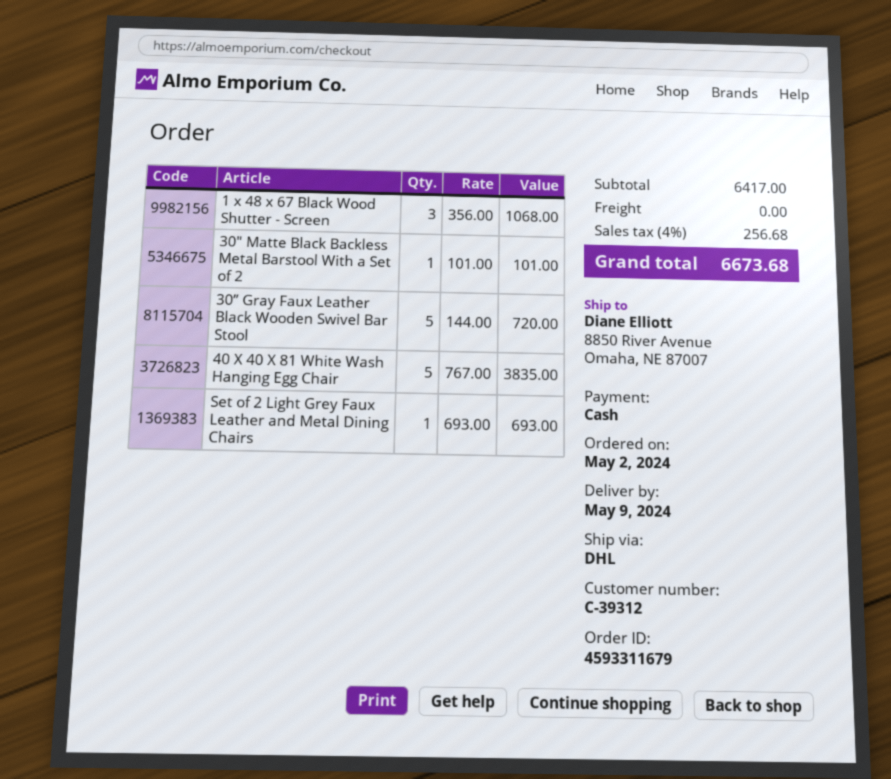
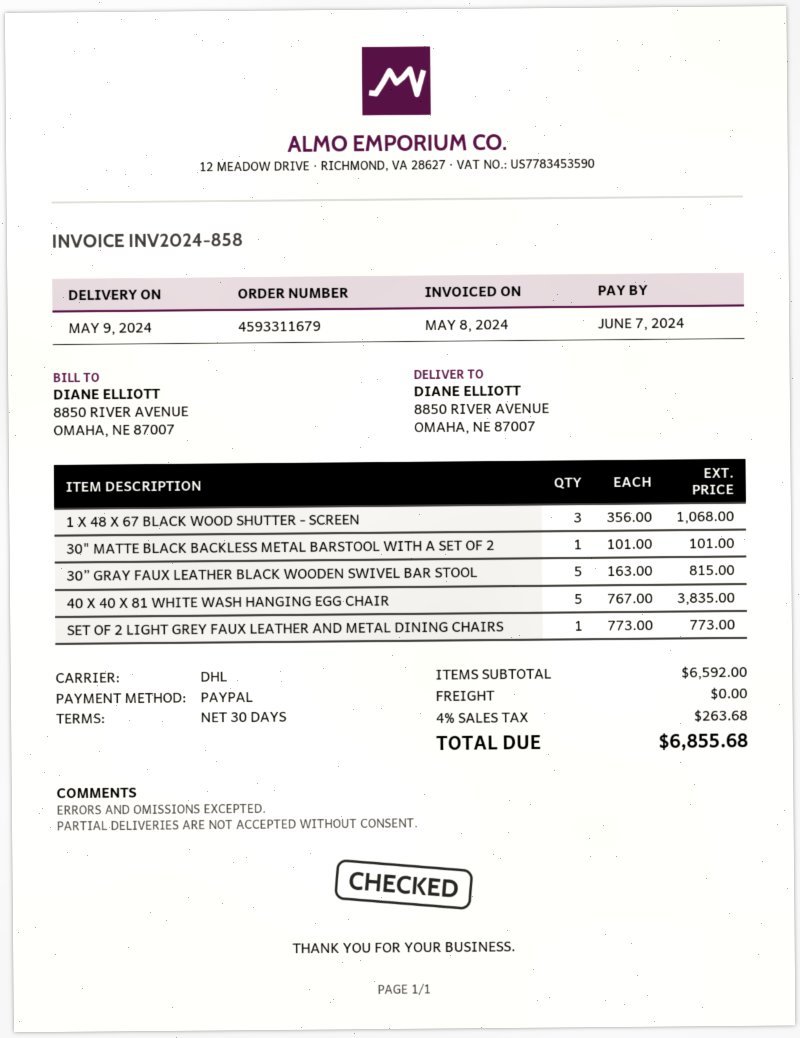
payment method: cash -> PayPal
30” Gray Faux Leather Black Wooden Swivel Bar Stool: 5 x 144.00 = 720.00 -> 5 x 163.00 = 815.00
Set of 2 Light Grey Faux Leather and Metal Dining Chairs: 1 x 693.00 = 693.00 -> 1 x 773.00 = 773.00
subtotal: 6417.00 -> 6592.00
tax: 4% = 256.68 -> 4% = 263.68
total: 6673.68 -> 6855.68

